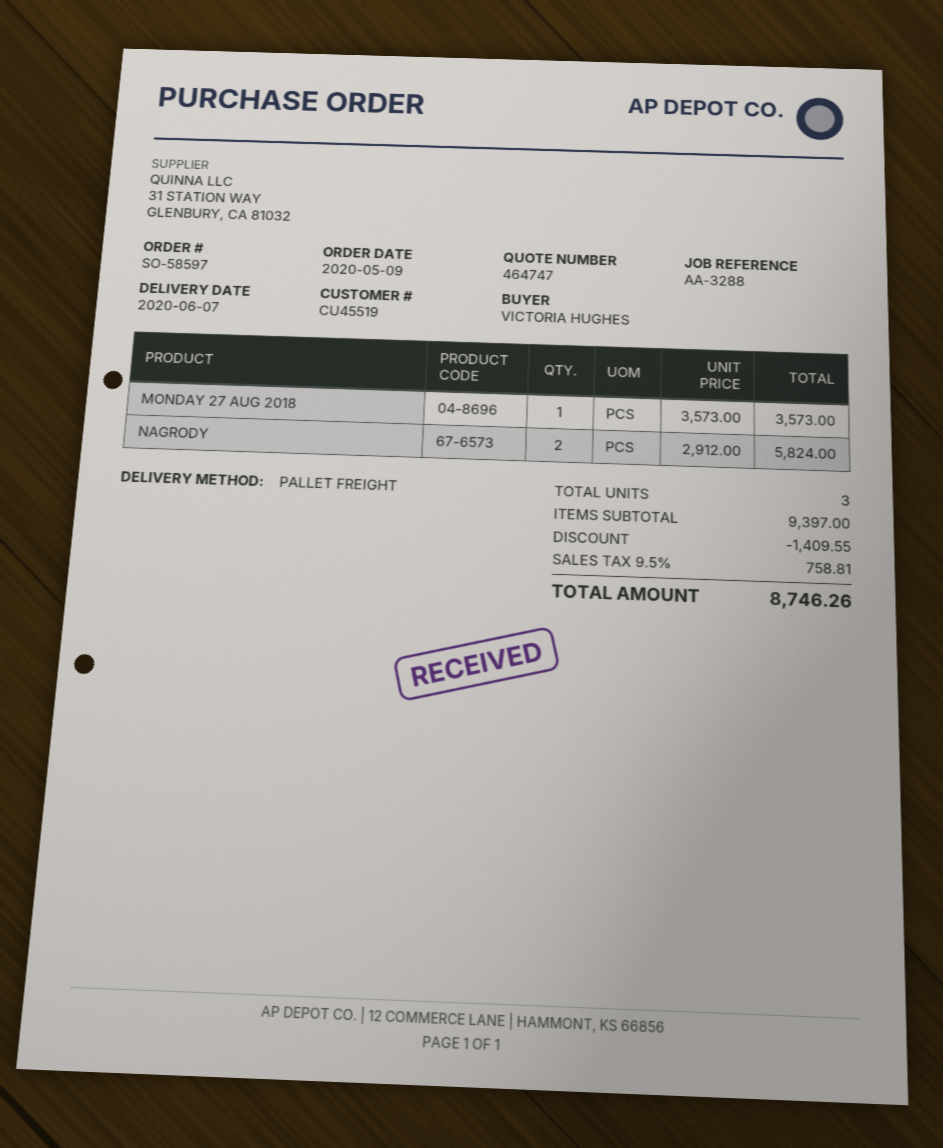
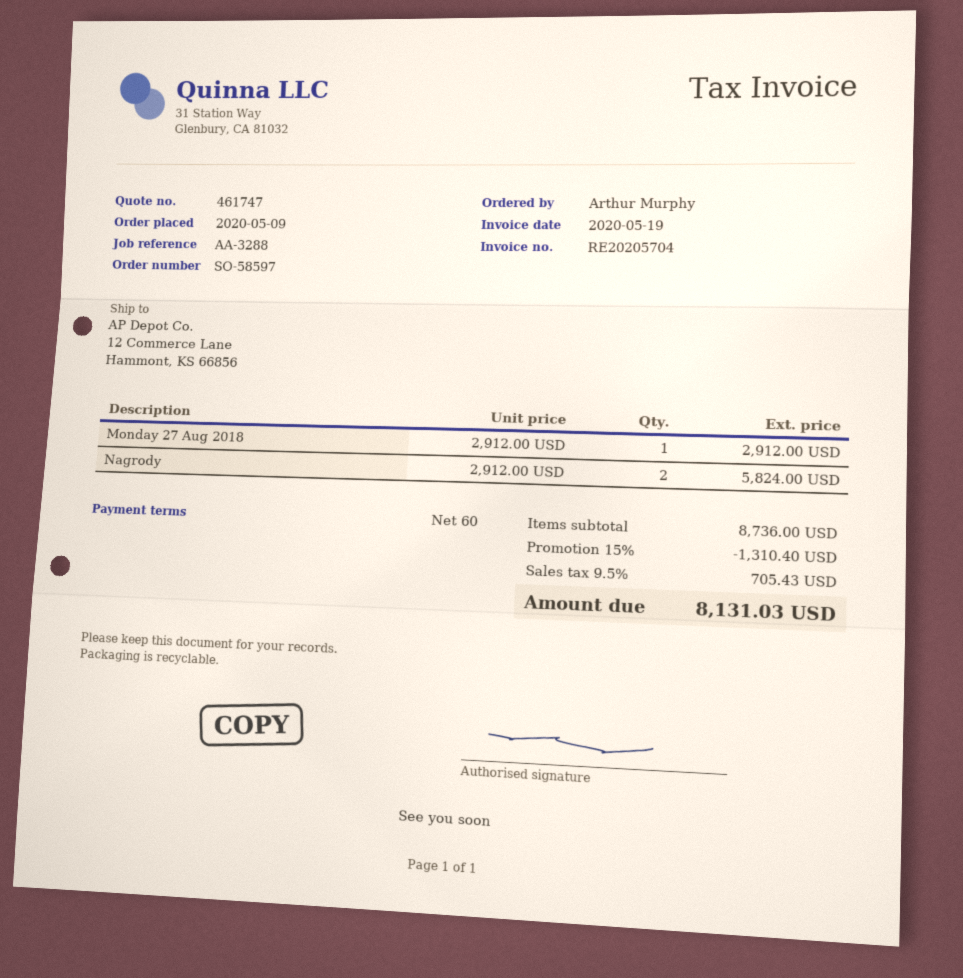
quote number: 464747 -> 461747
ordered by: VICTORIA HUGHES -> Arthur Murphy
MONDAY 27 AUG 2018: 1 x 3573.00 = 3573.00 -> 1 x 2912.00 = 2912.00
subtotal: 9397.00 -> 8736.00
discount: 1409.55 -> 1310.40
tax: 9.5% = 758.81 -> 9.5% = 705.43
total: 8746.26 -> 8131.03

